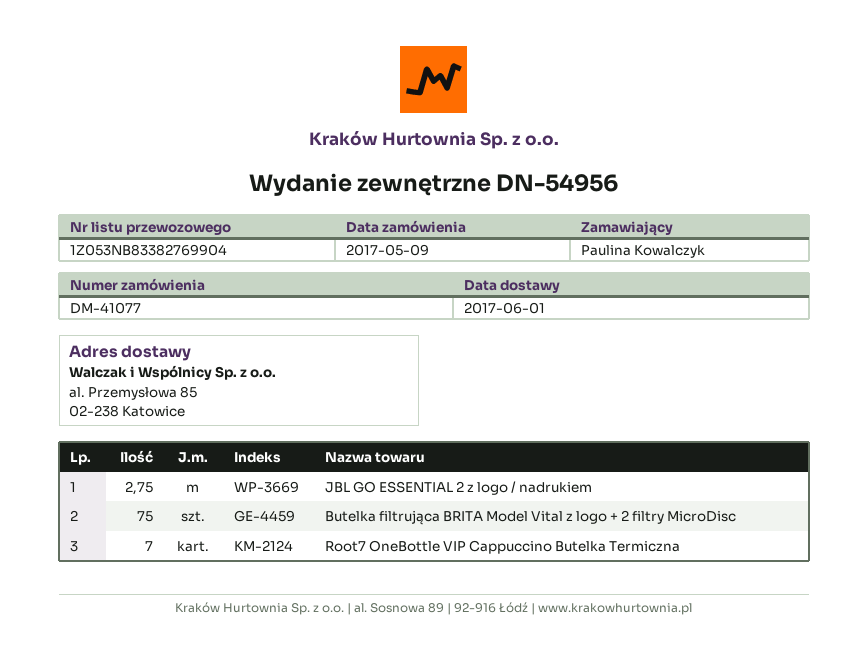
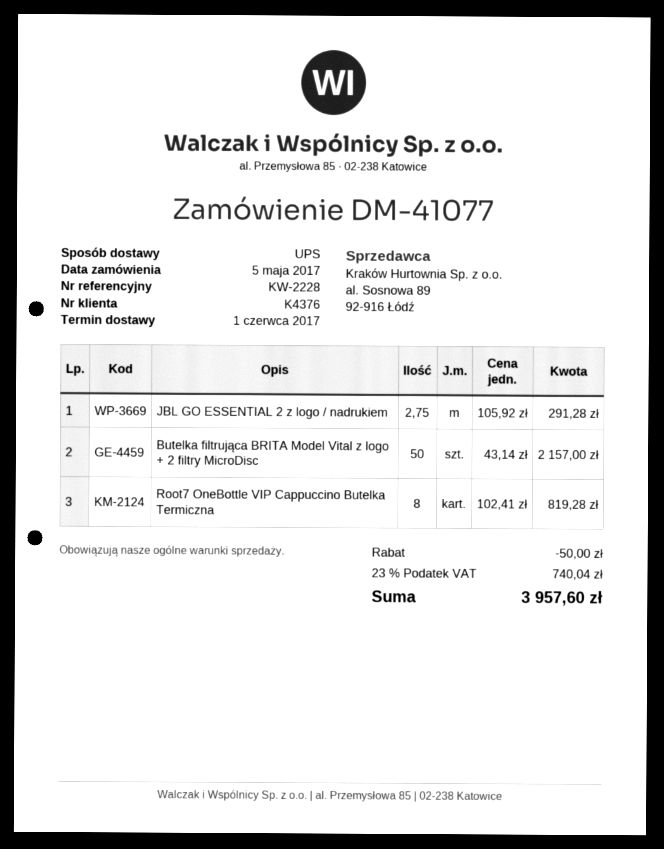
order date: 2017-05-09 -> 2017-05-05
Butelka filtrująca BRITA Model Vital z logo + 2 filtry MicroDisc: 75 -> 50
Root7 OneBottle VIP Cappuccino Butelka Termiczna: 7 -> 8

